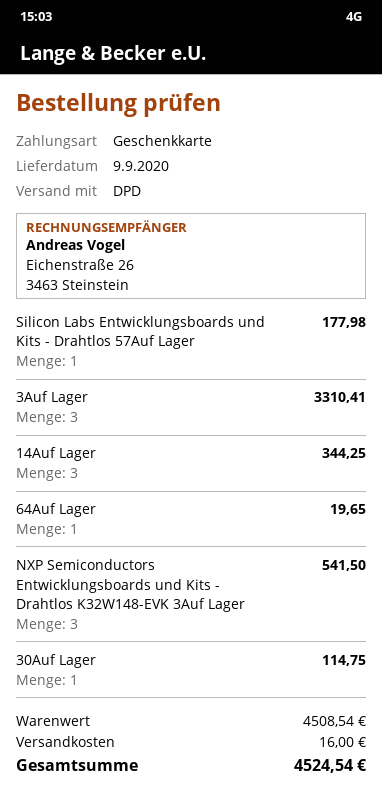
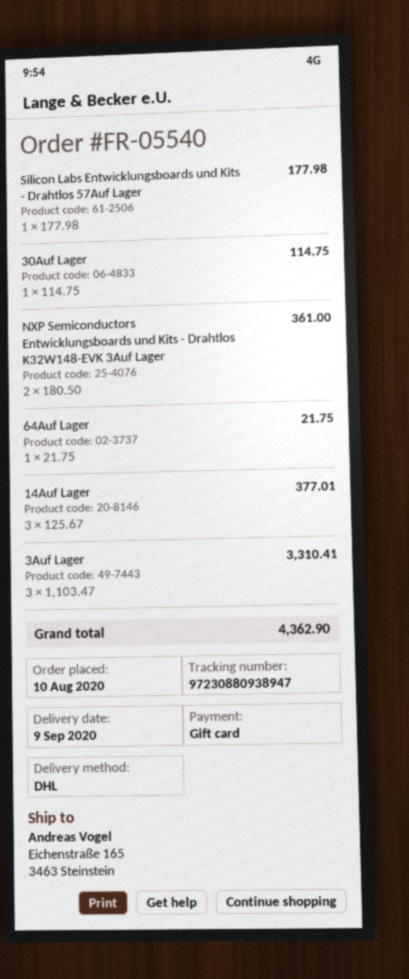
shipping method: DPD -> DHL
14Auf Lager: 3 for 344.25 -> 3 for 377.01
64Auf Lager: 1 for 19.65 -> 1 for 21.75
NXP Semiconductors Entwicklungsboards und Kits - Drahtlos K32W148-EVK 3Auf Lager: 3 for 541.50 -> 2 for 361.00
shipping: 16.00 -> none
total: 4524.54 -> 4362.90

